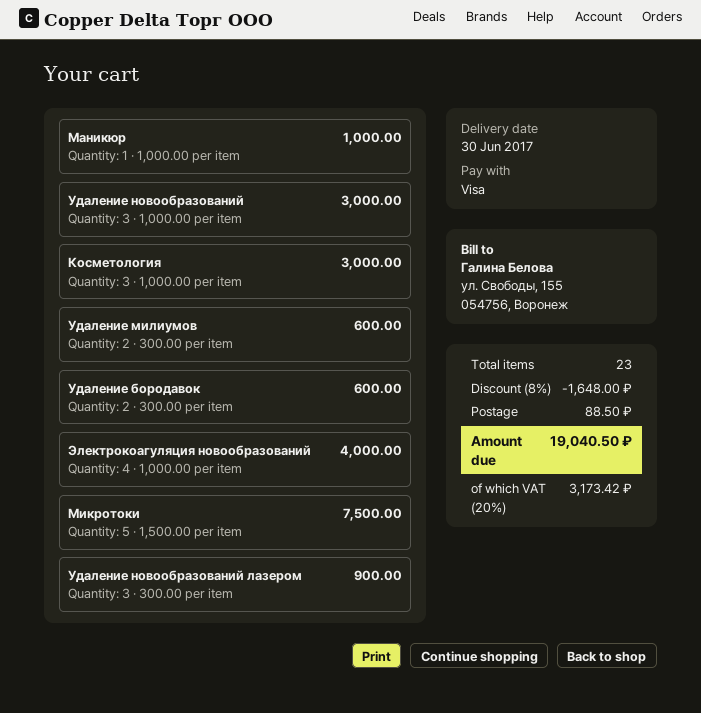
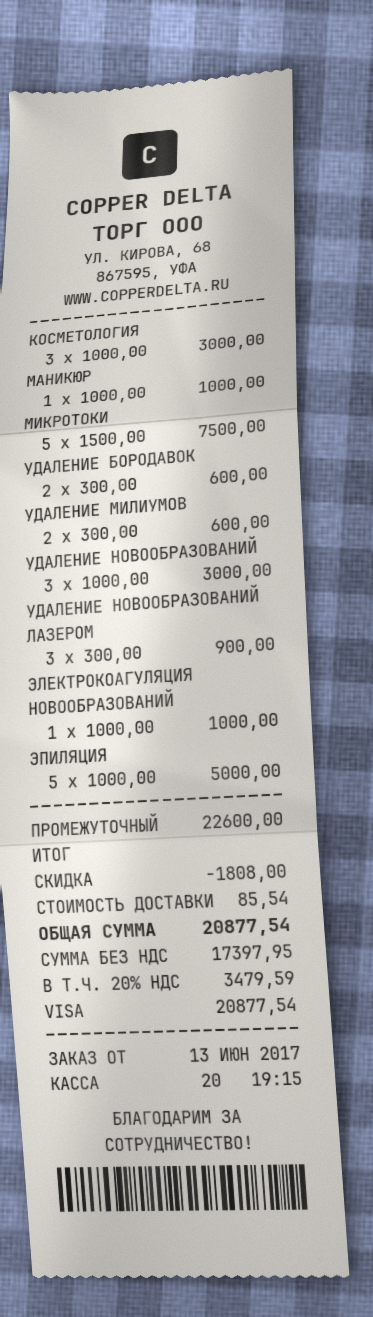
Электрокоагуляция новообразований: 4 x 1000.00 = 4000.00 -> 1 x 1000.00 = 1000.00
ЭПИЛЯЦИЯ: none -> 5 x 1000.00 = 5000.00
discount: 1648.00 -> 1808.00
shipping: 88.50 -> 85.54
tax: 20% = 3173.42 -> 20% = 3479.59
total: 19040.50 -> 20877.54

